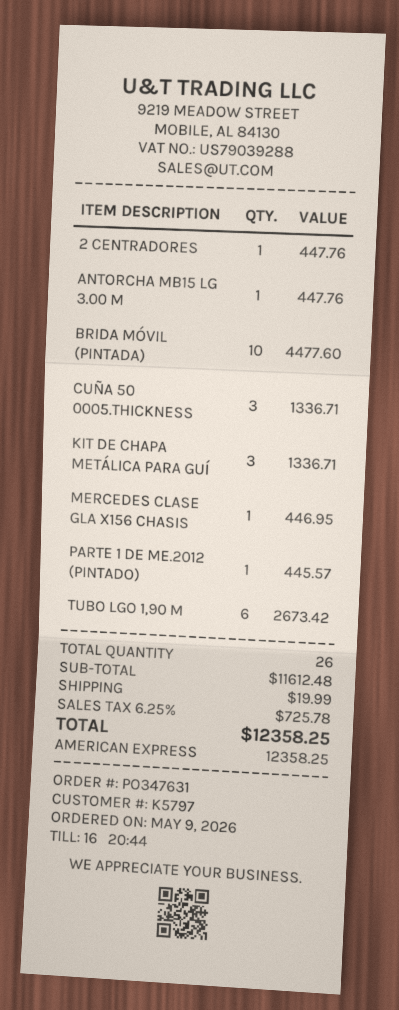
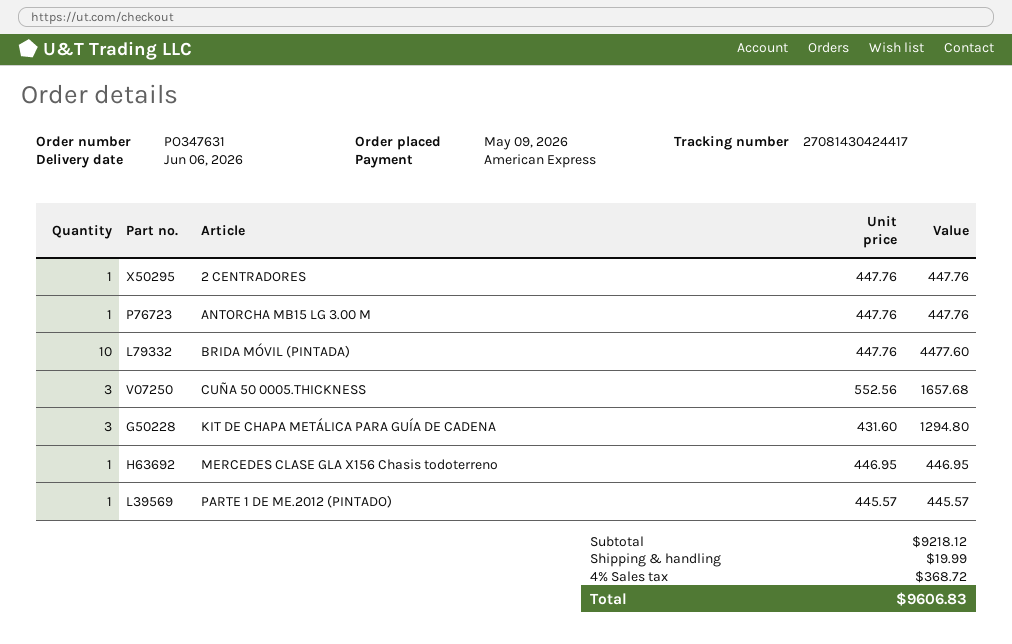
CUÑA 50 0005.THICKNESS: 3 for 1336.71 -> 3 for 1657.68
KIT DE CHAPA METÁLICA PARA GUÍ: 3 for 1336.71 -> 3 for 1294.80
TUBO LGO 1,90 M: 6 for 2673.42 -> none
subtotal: 11612.48 -> 9218.12
tax: 6.25% = 725.78 -> 4% = 368.72
total: 12358.25 -> 9606.83

